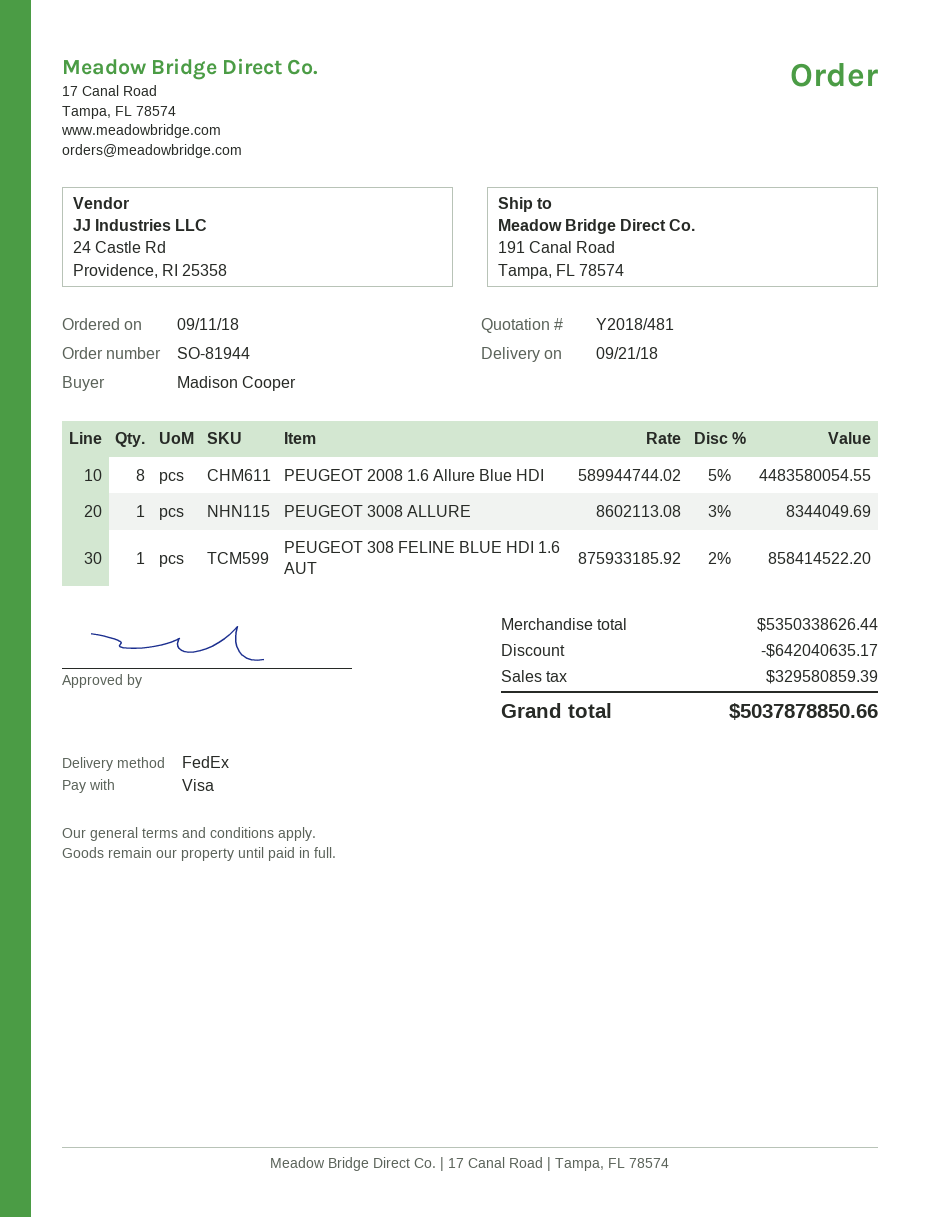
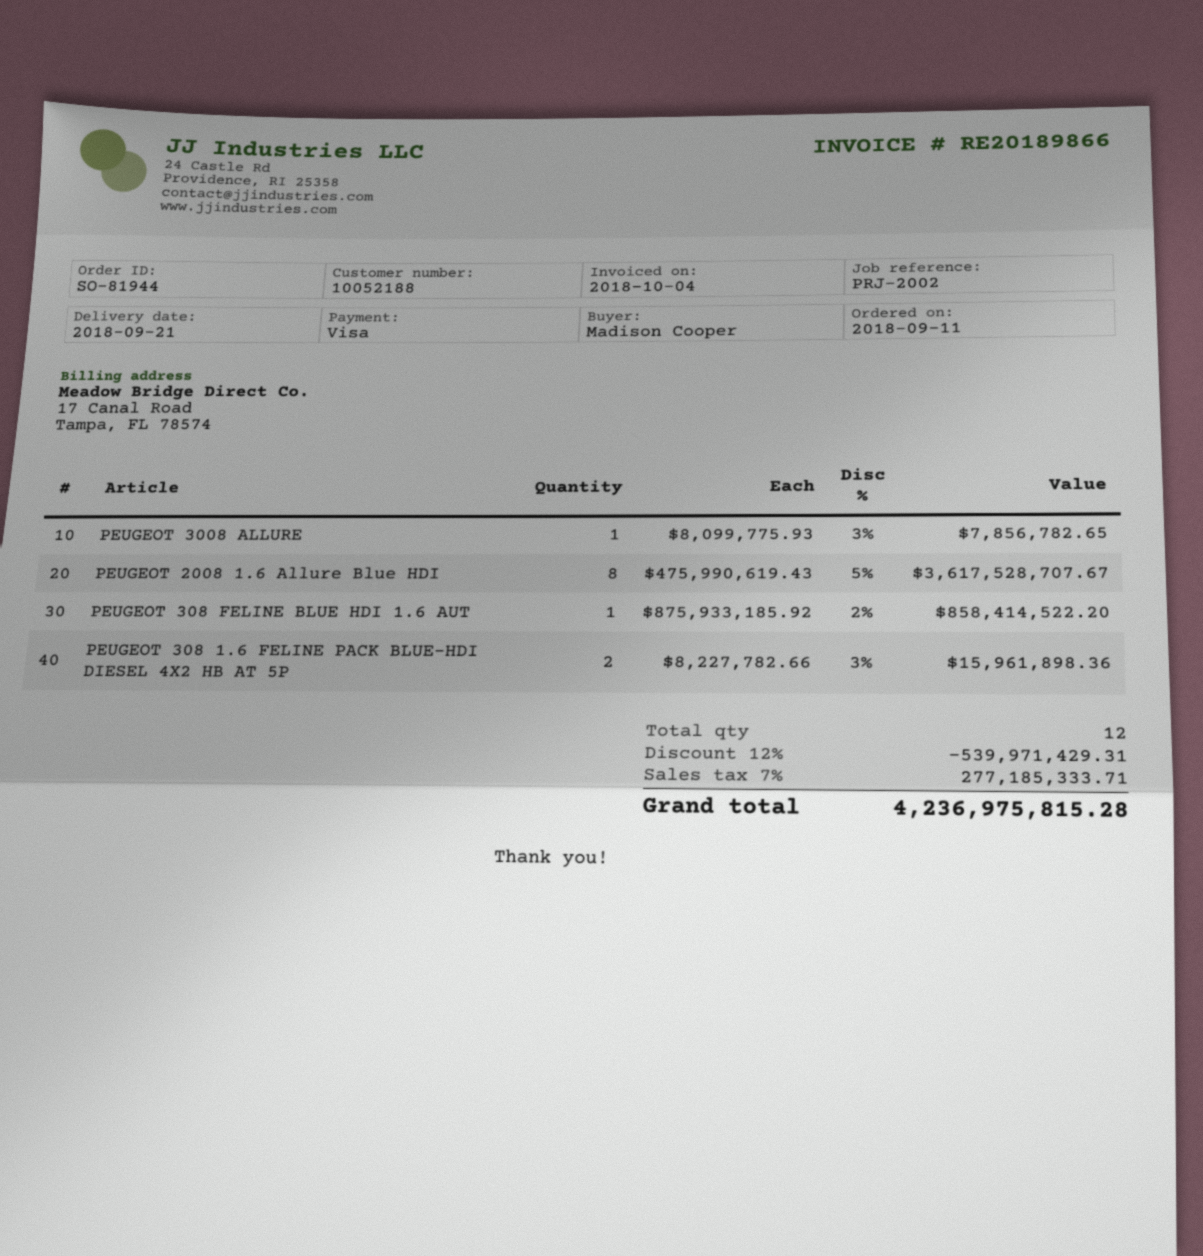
PEUGEOT 2008 1.6 Allure Blue HDI: 8 x 589944744.02 - 5% = 4483580054.55 -> 8 x 475990619.43 - 5% = 3617528707.67
PEUGEOT 3008 ALLURE: 1 x 8602113.08 - 3% = 8344049.69 -> 1 x 8099775.93 - 3% = 7856782.65
PEUGEOT 308 1.6 FELINE PACK BLUE-HDI DIESEL 4X2 HB AT 5P: none -> 2 x 8227782.66 - 3% = 15961898.36
discount: 642040635.17 -> 539971429.31
tax: 329580859.39 -> 277185333.71
total: 5037878850.66 -> 4236975815.28

